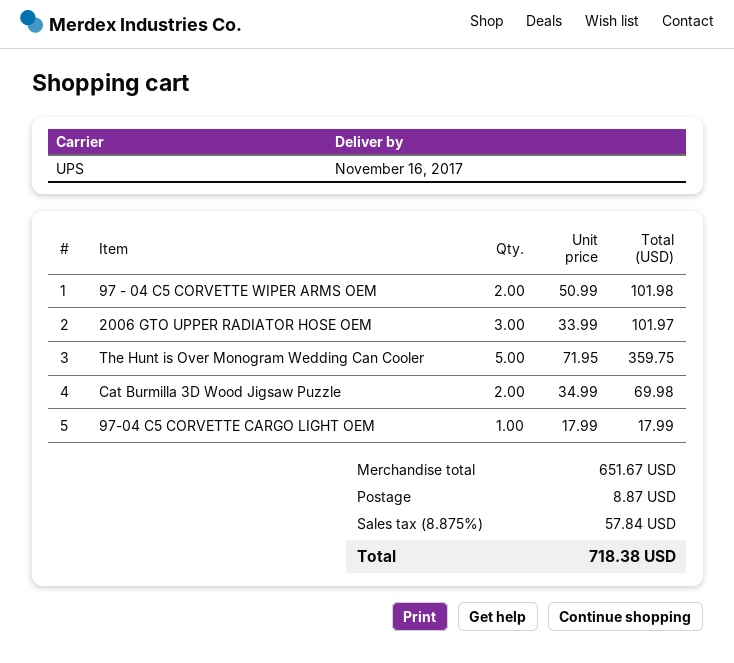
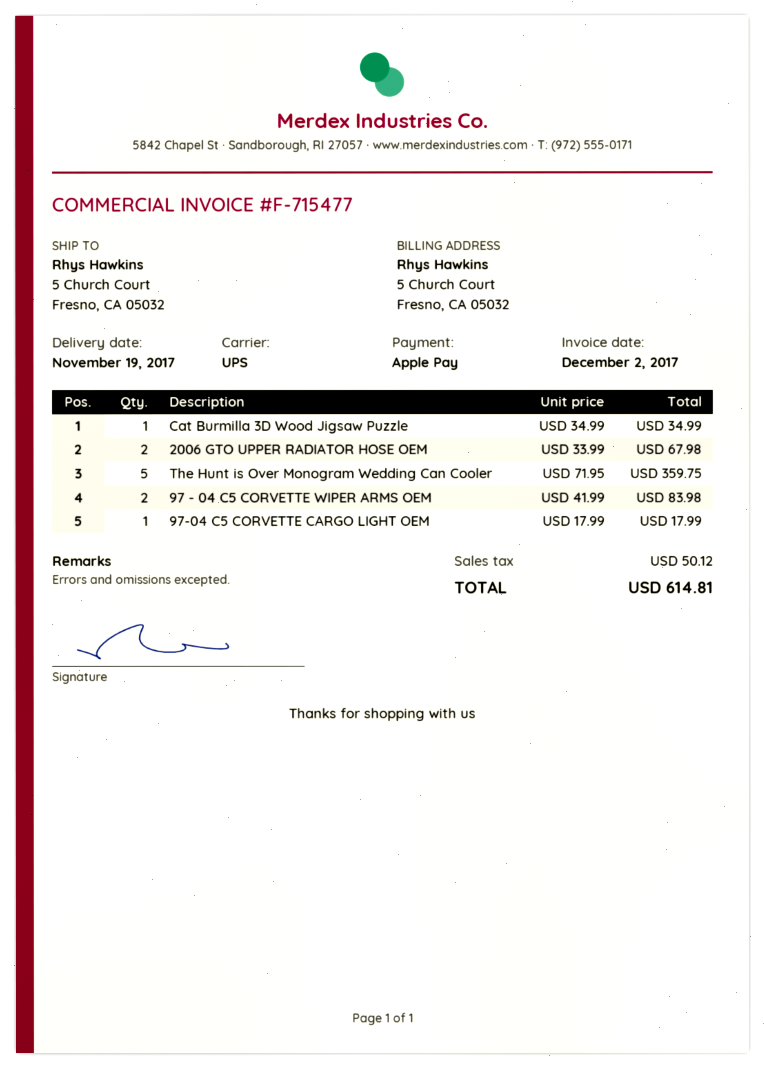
delivery date: 2017-11-16 -> 2017-11-19
97 - 04 C5 CORVETTE WIPER ARMS OEM: 2 x 50.99 = 101.98 -> 2 x 41.99 = 83.98
2006 GTO UPPER RADIATOR HOSE OEM: 3 x 33.99 = 101.97 -> 2 x 33.99 = 67.98
Cat Burmilla 3D Wood Jigsaw Puzzle: 2 x 34.99 = 69.98 -> 1 x 34.99 = 34.99
shipping: 8.87 -> none
tax: 57.84 -> 50.12
total: 718.38 -> 614.81

